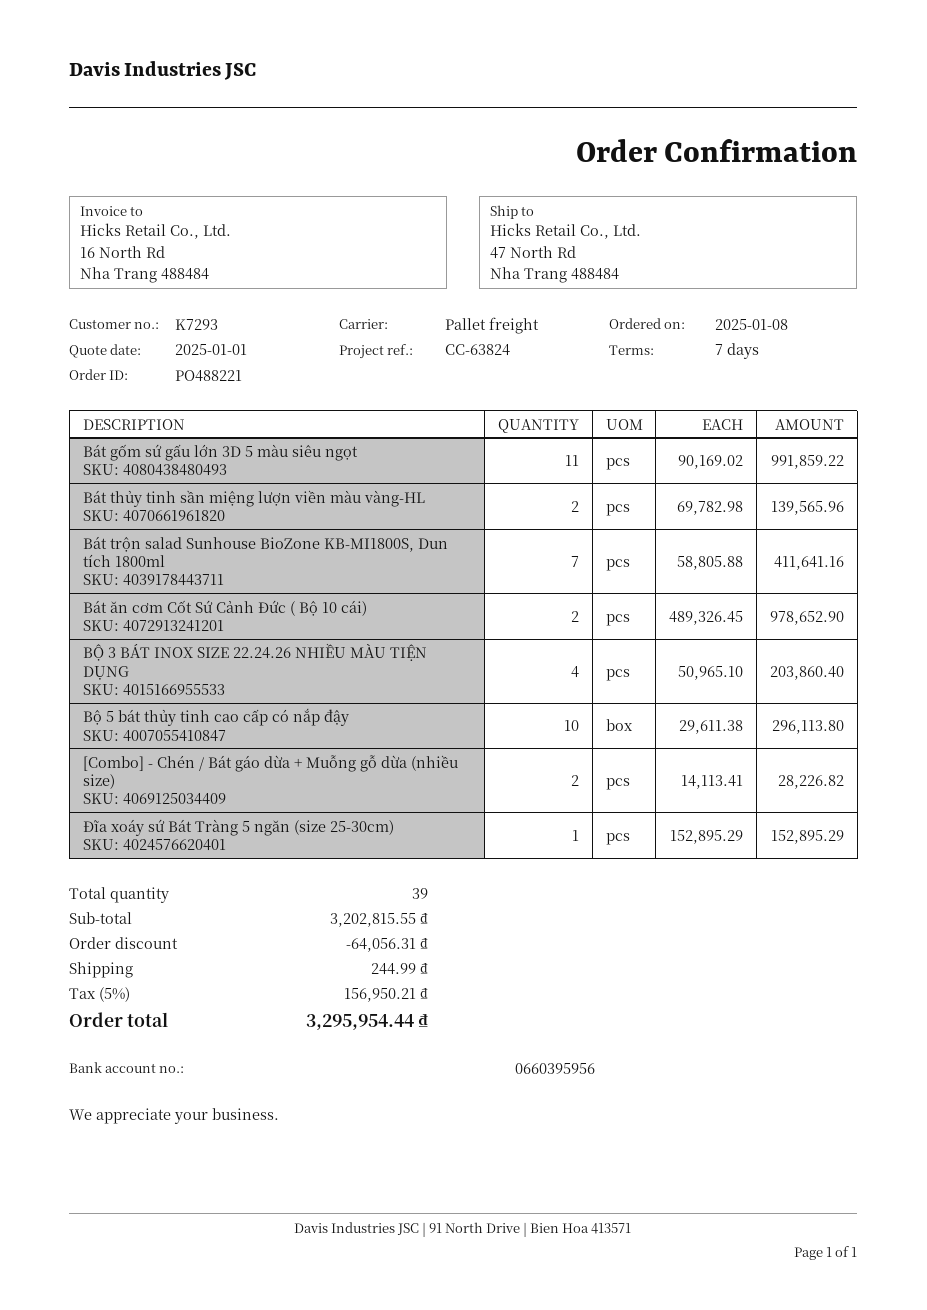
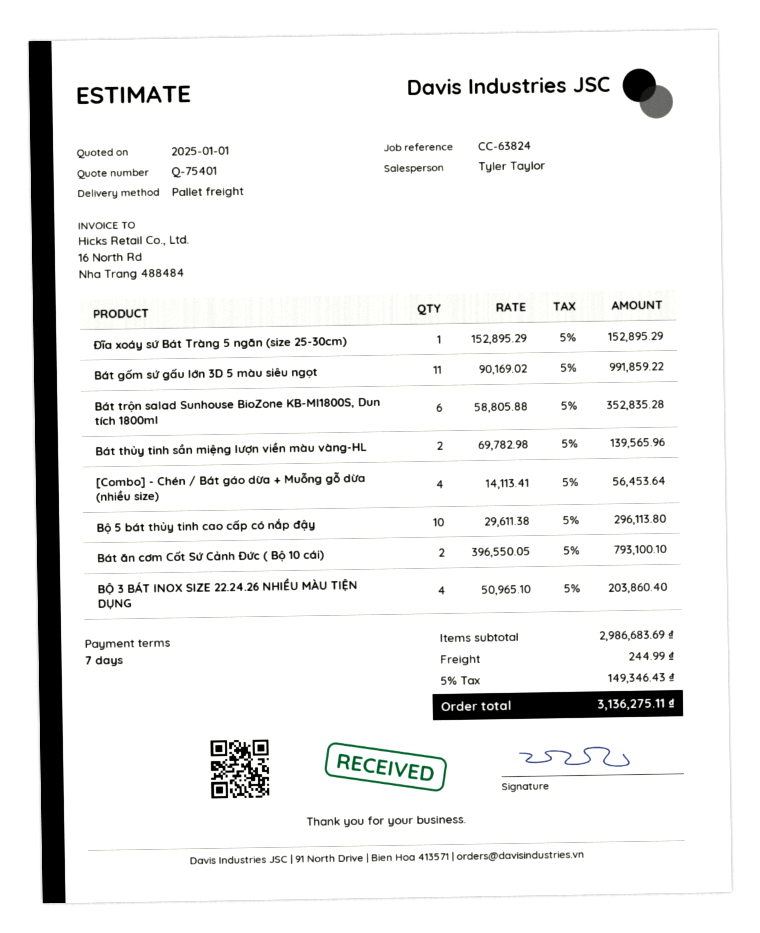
Bát trộn salad Sunhouse BioZone KB-MI1800S, Dun tích 1800ml: 7 x 58805.88 = 411641.16 -> 6 x 58805.88 = 352835.28
Bát ăn cơm Cốt Sứ Cảnh Đức ( Bộ 10 cái): 2 x 489326.45 = 978652.90 -> 2 x 396550.05 = 793100.10
[Combo] - Chén / Bát gáo dừa + Muỗng gỗ dừa (nhiều size): 2 x 14113.41 = 28226.82 -> 4 x 14113.41 = 56453.64
subtotal: 3202815.55 -> 2986683.69
discount: 64056.31 -> none
tax: 5% = 156950.21 -> 5% = 149346.43
total: 3295954.44 -> 3136275.11

